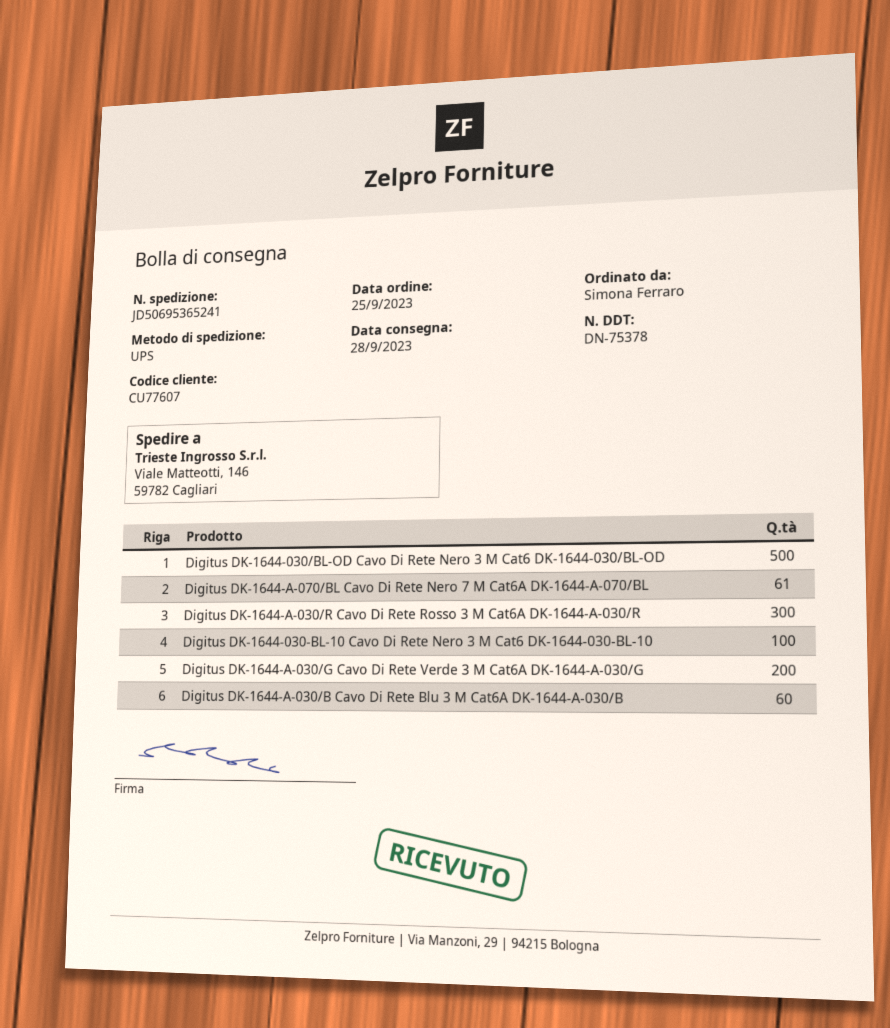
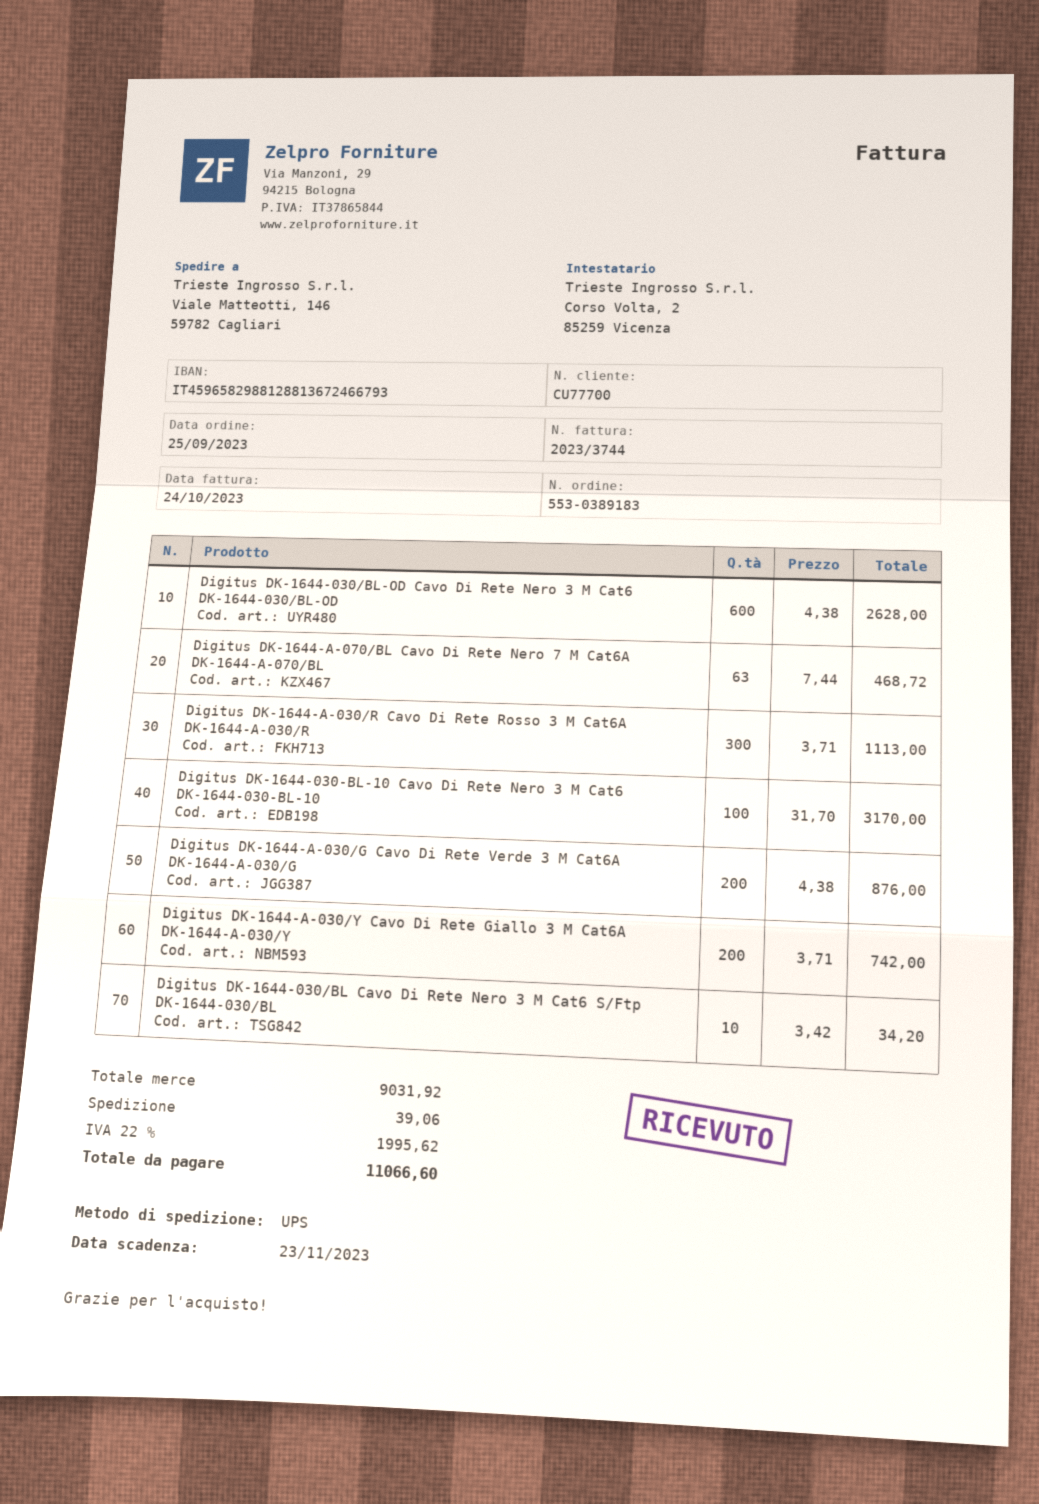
customer number: CU77607 -> CU77700
Digitus DK-1644-030/BL-OD Cavo Di Rete Nero 3 M Cat6 DK-1644-030/BL-OD: 500 -> 600
Digitus DK-1644-A-070/BL Cavo Di Rete Nero 7 M Cat6A DK-1644-A-070/BL: 61 -> 63
Digitus DK-1644-A-030/B Cavo Di Rete Blu 3 M Cat6A DK-1644-A-030/B: 60 -> none
Digitus DK-1644-A-030/Y Cavo Di Rete Giallo 3 M Cat6A DK-1644-A-030/Y: none -> 200
Digitus DK-1644-030/BL Cavo Di Rete Nero 3 M Cat6 S/Ftp DK-1644-030/BL: none -> 10

